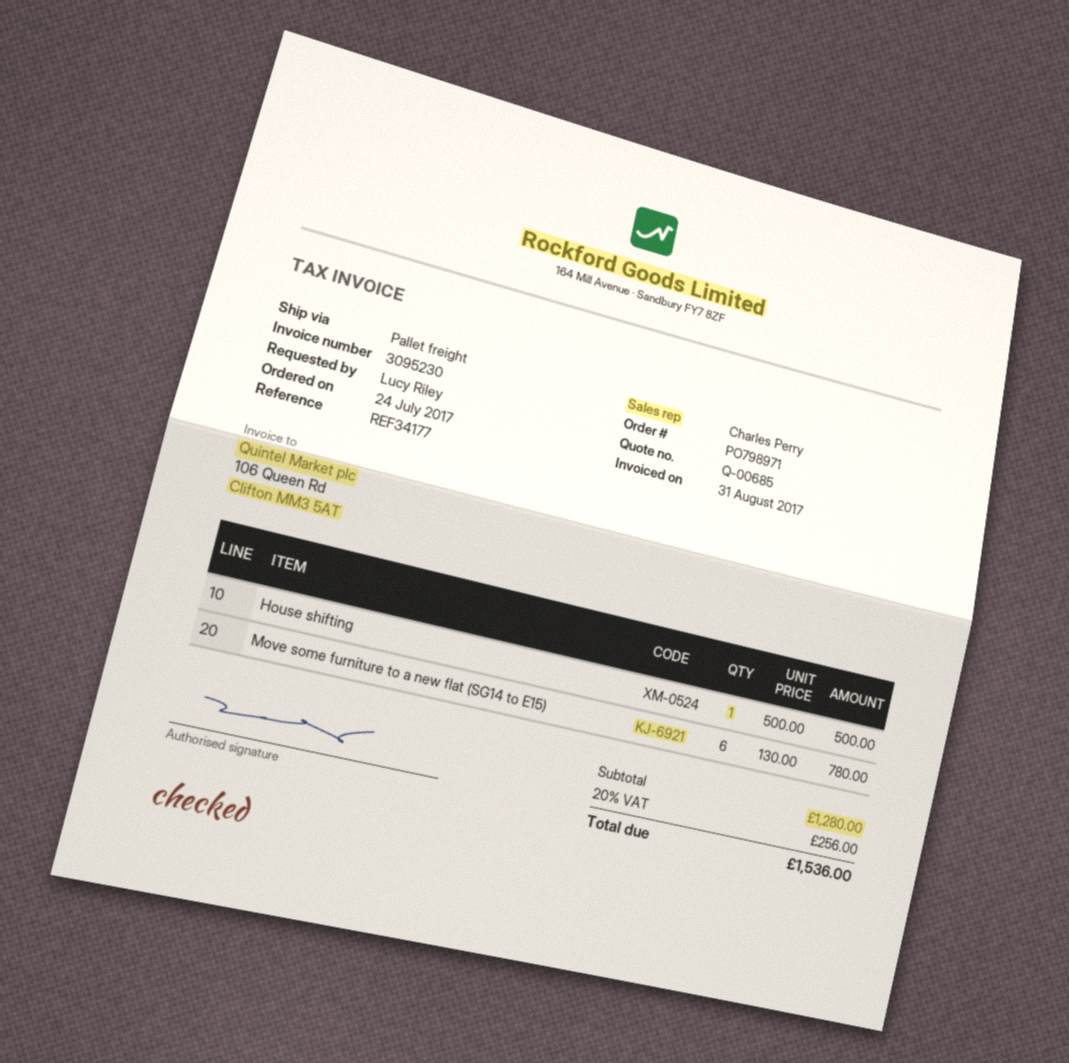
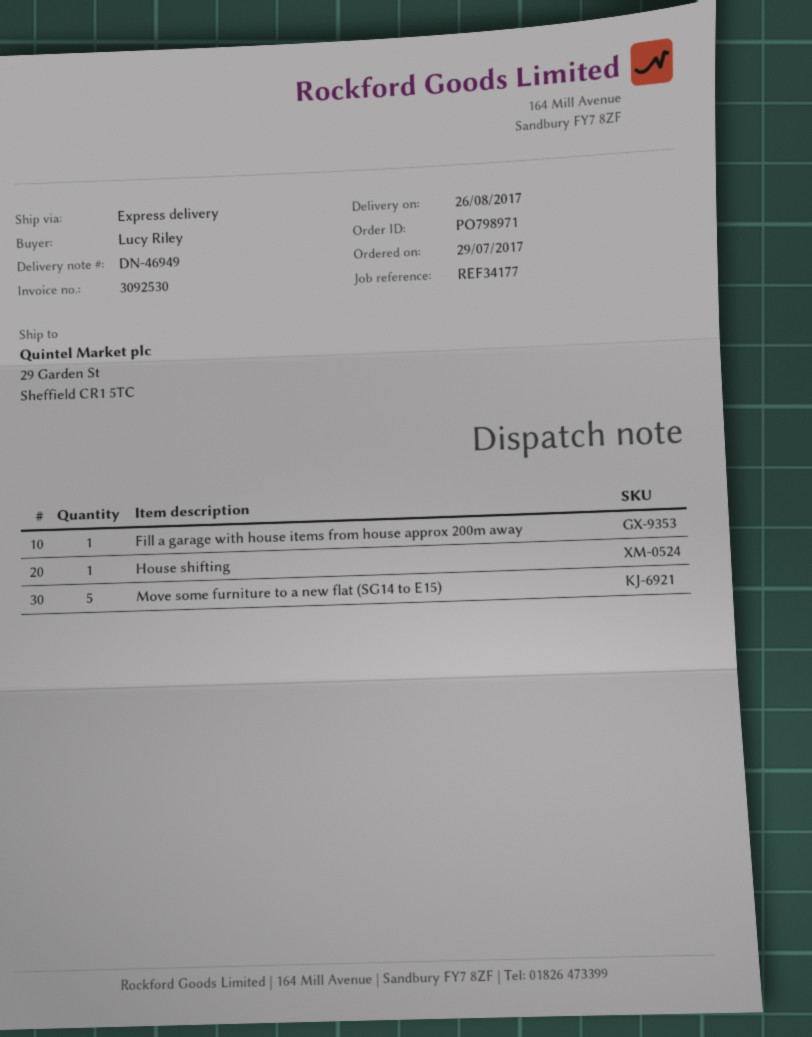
order date: 2017-07-24 -> 2017-07-29
invoice number: 3095230 -> 3092530
shipping method: pallet freight -> express
Move some furniture to a new flat (SG14 to E15): 6 -> 5
Fill a garage with house items from house approx 200m away: none -> 1

